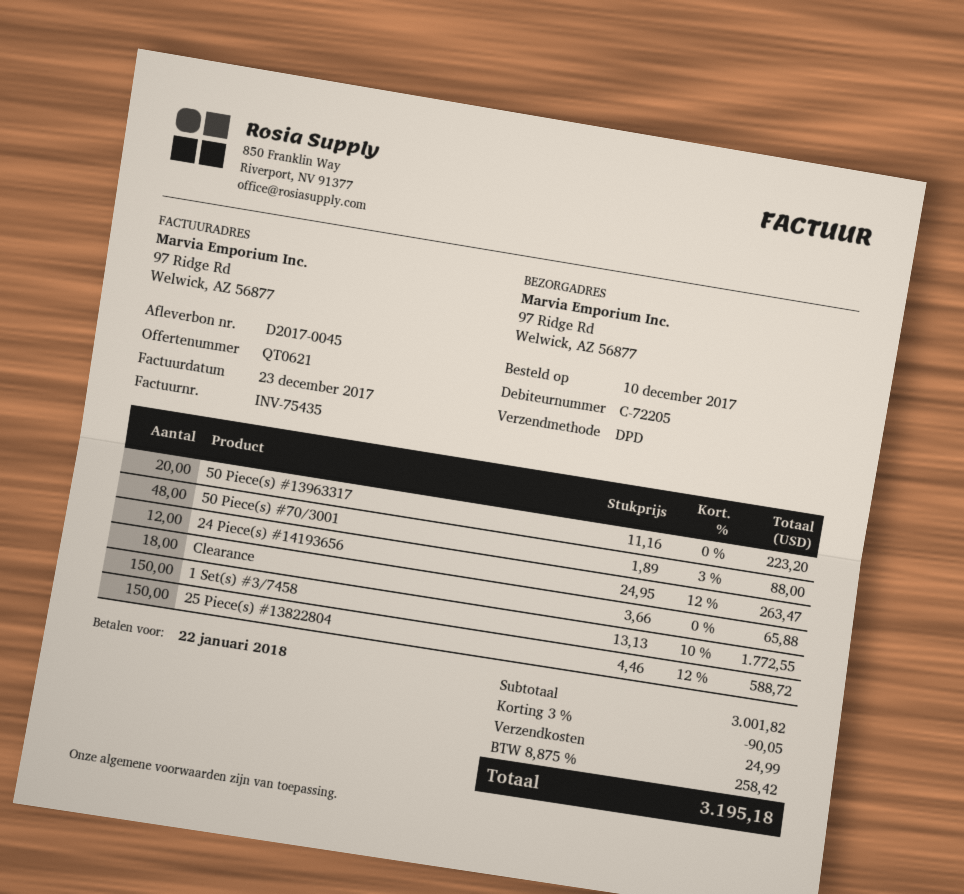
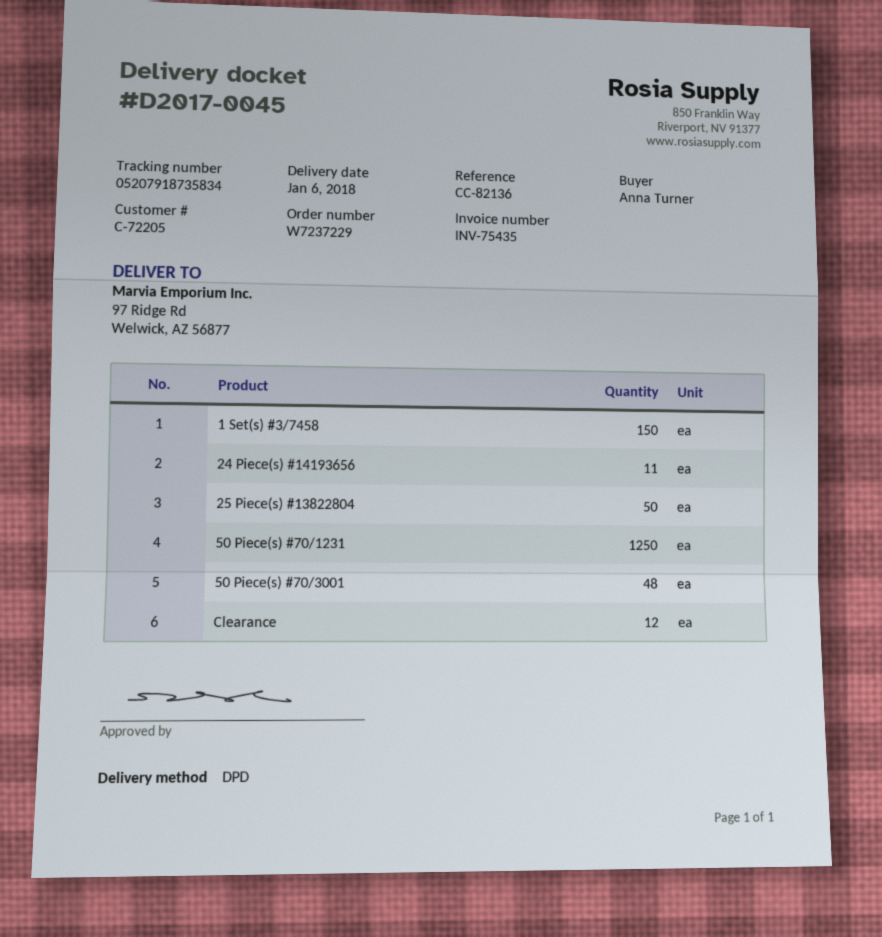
50 Piece(s) #13963317: 20 -> none
24 Piece(s) #14193656: 12 -> 11
Clearance: 18 -> 12
25 Piece(s) #13822804: 150 -> 50
50 Piece(s) #70/1231: none -> 1250

